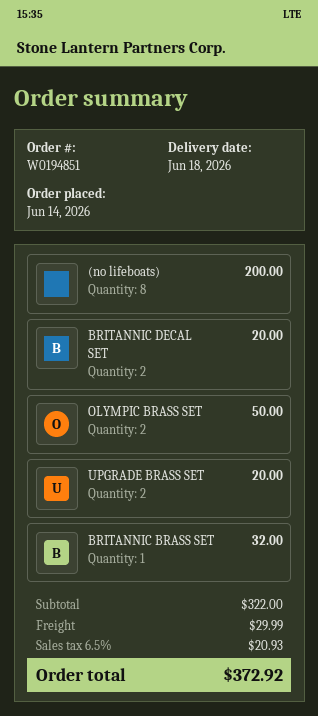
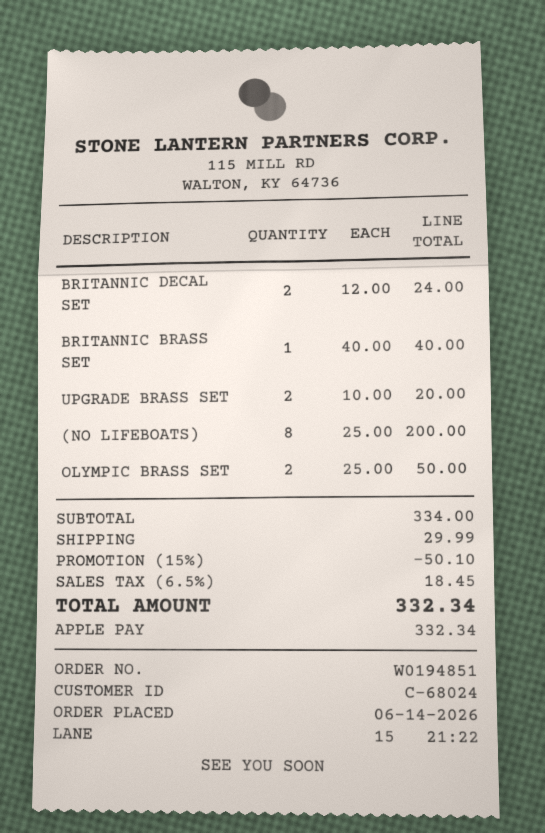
BRITANNIC DECAL SET: 2 for 20.00 -> 2 for 24.00
BRITANNIC BRASS SET: 1 for 32.00 -> 1 for 40.00
subtotal: 322.00 -> 334.00
discount: none -> 15% = 50.10
tax: 6.5% = 20.93 -> 6.5% = 18.45
total: 372.92 -> 332.34

